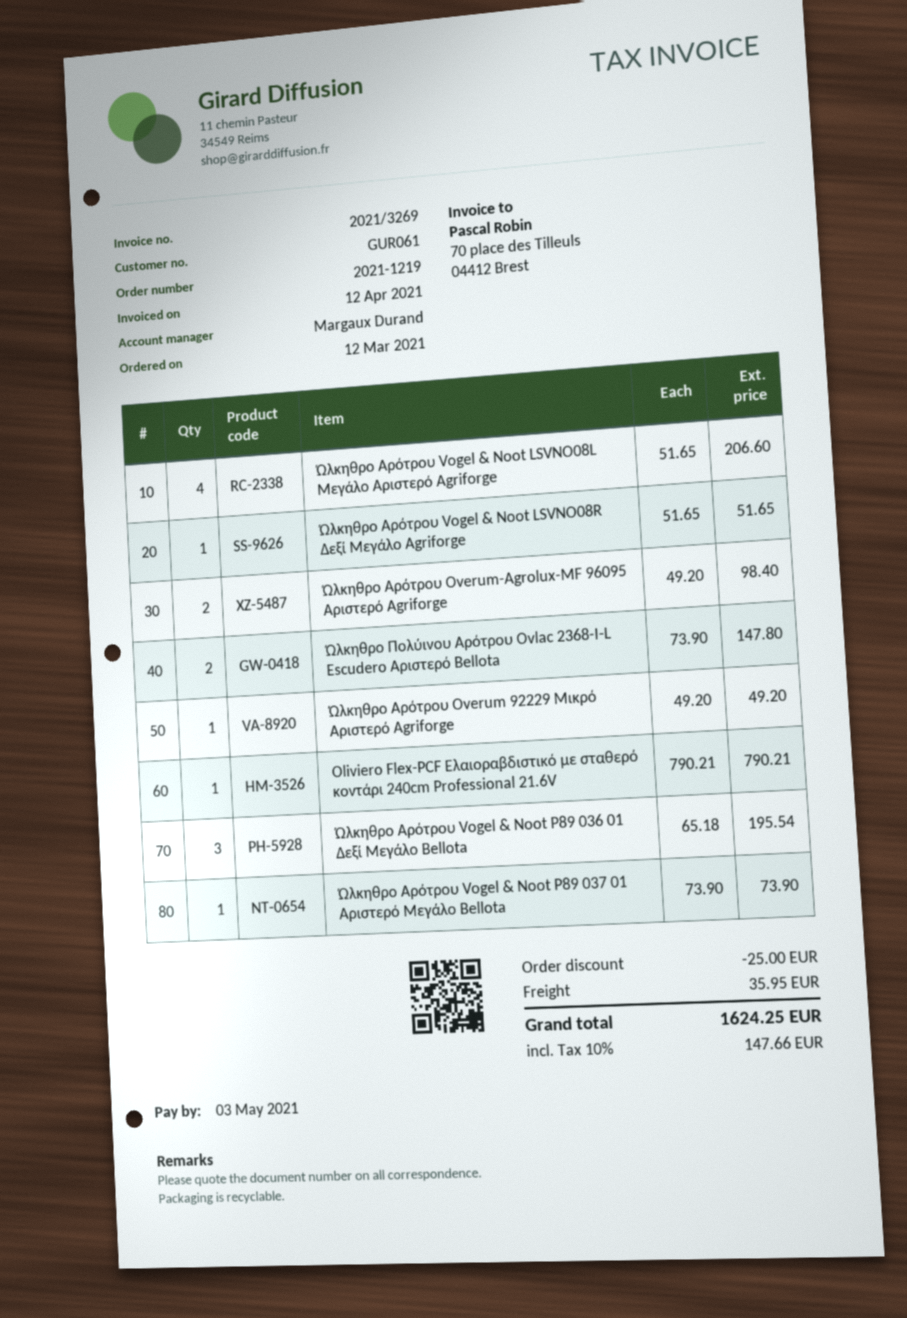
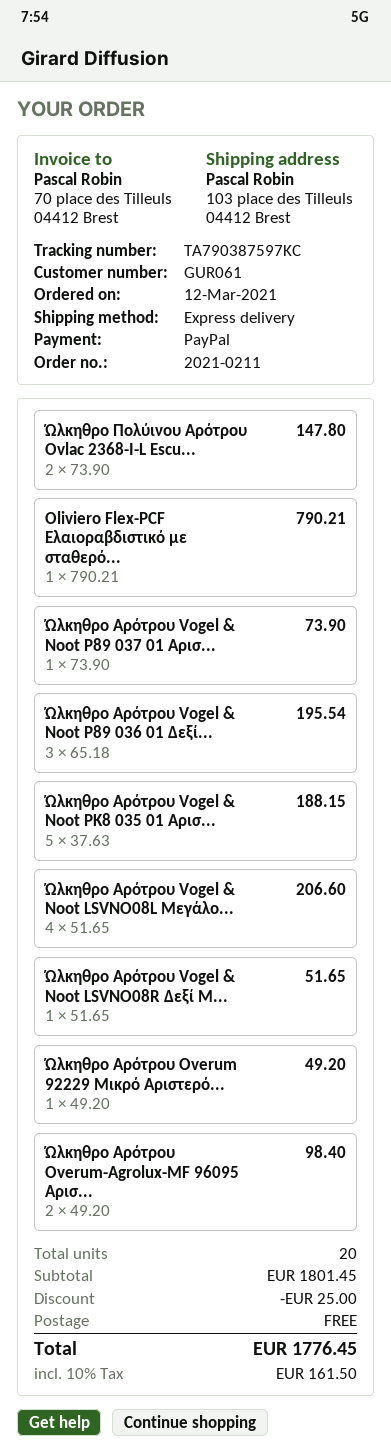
order number: 2021-1219 -> 2021-0211
Ώλκηθρο Αρότρου Vogel & Noot PK8 035 01 Αρισ...: none -> 5 x 37.63 = 188.15
shipping: 35.95 -> 0.00
tax: 10% = 147.66 -> 10% = 161.50
total: 1624.25 -> 1776.45

